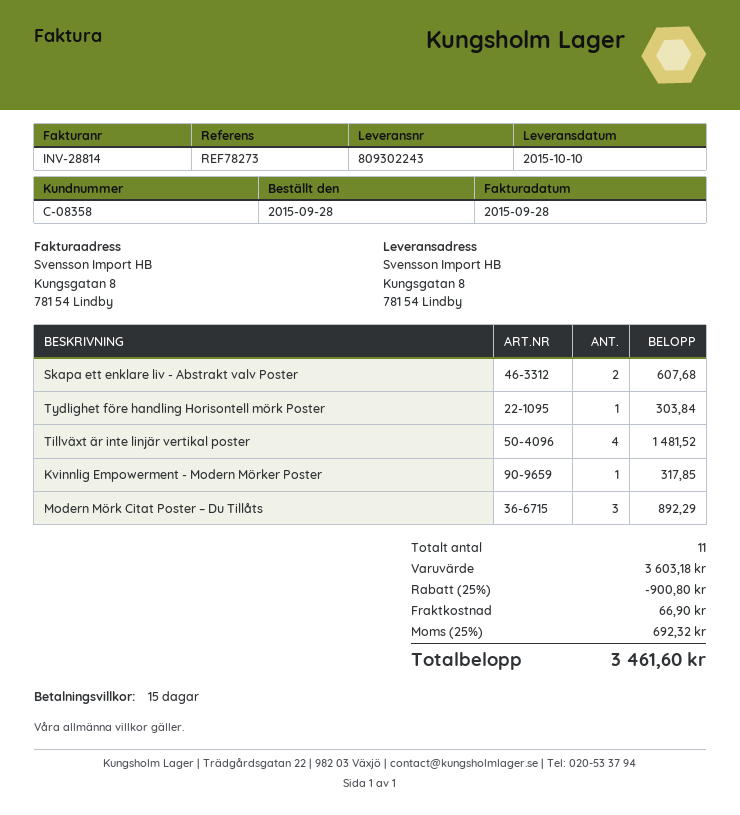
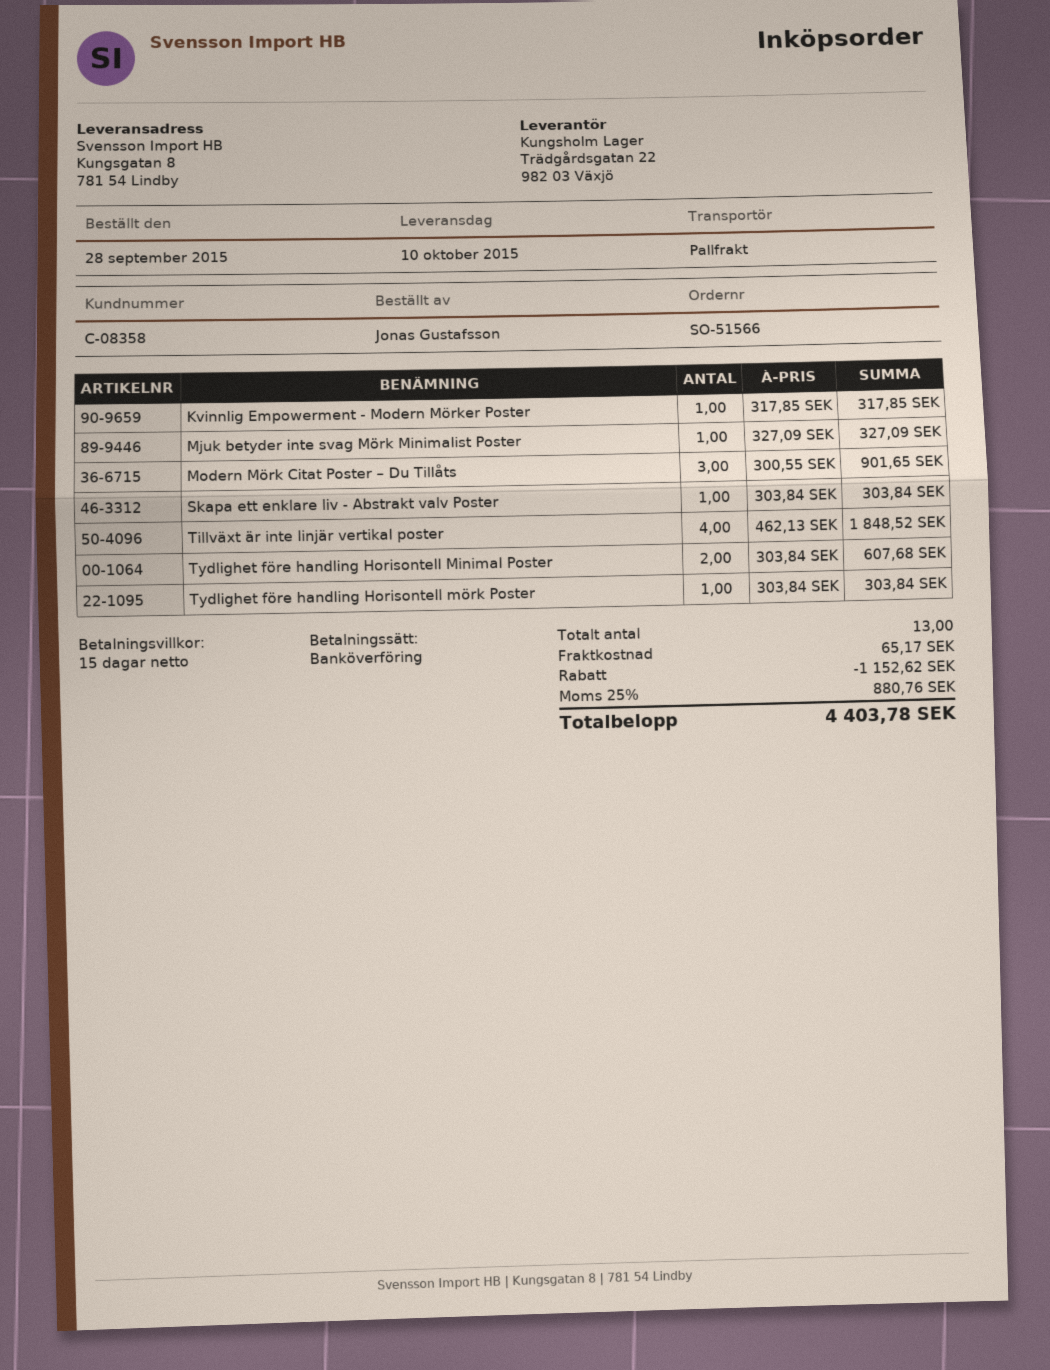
Skapa ett enklare liv - Abstrakt valv Poster: 2 for 607.68 -> 1 for 303.84
Tillväxt är inte linjär vertikal poster: 4 for 1481.52 -> 4 for 1848.52
Modern Mörk Citat Poster – Du Tillåts: 3 for 892.29 -> 3 for 901.65
Mjuk betyder inte svag Mörk Minimalist Poster: none -> 1 for 327.09
Tydlighet före handling Horisontell Minimal Poster: none -> 2 for 607.68
total quantity: 11 -> 13
discount: 900.80 -> 1152.62
shipping: 66.90 -> 65.17
tax: 25% = 692.32 -> 25% = 880.76
total: 3461.60 -> 4403.78

